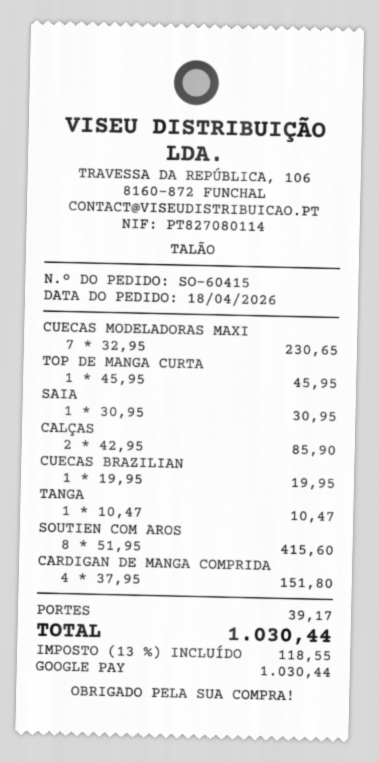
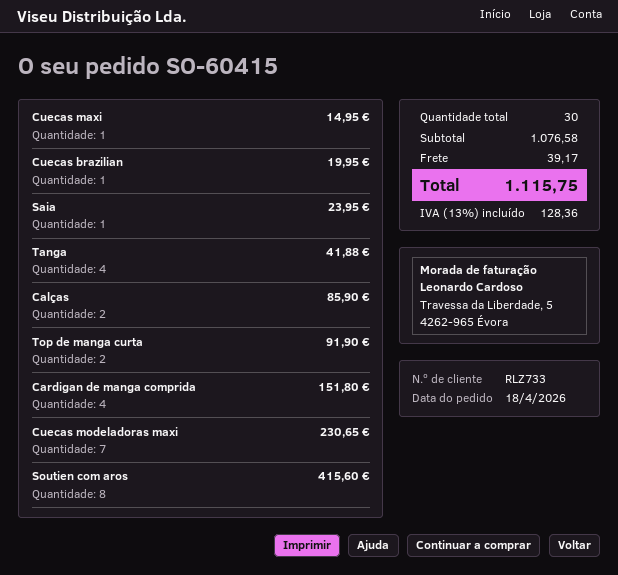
TOP DE MANGA CURTA: 1 for 45.95 -> 2 for 91.90
SAIA: 1 for 30.95 -> 1 for 23.95
TANGA: 1 for 10.47 -> 4 for 41.88
Cuecas maxi: none -> 1 for 14.95
tax: 13% = 118.55 -> 13% = 128.36
total: 1030.44 -> 1115.75

